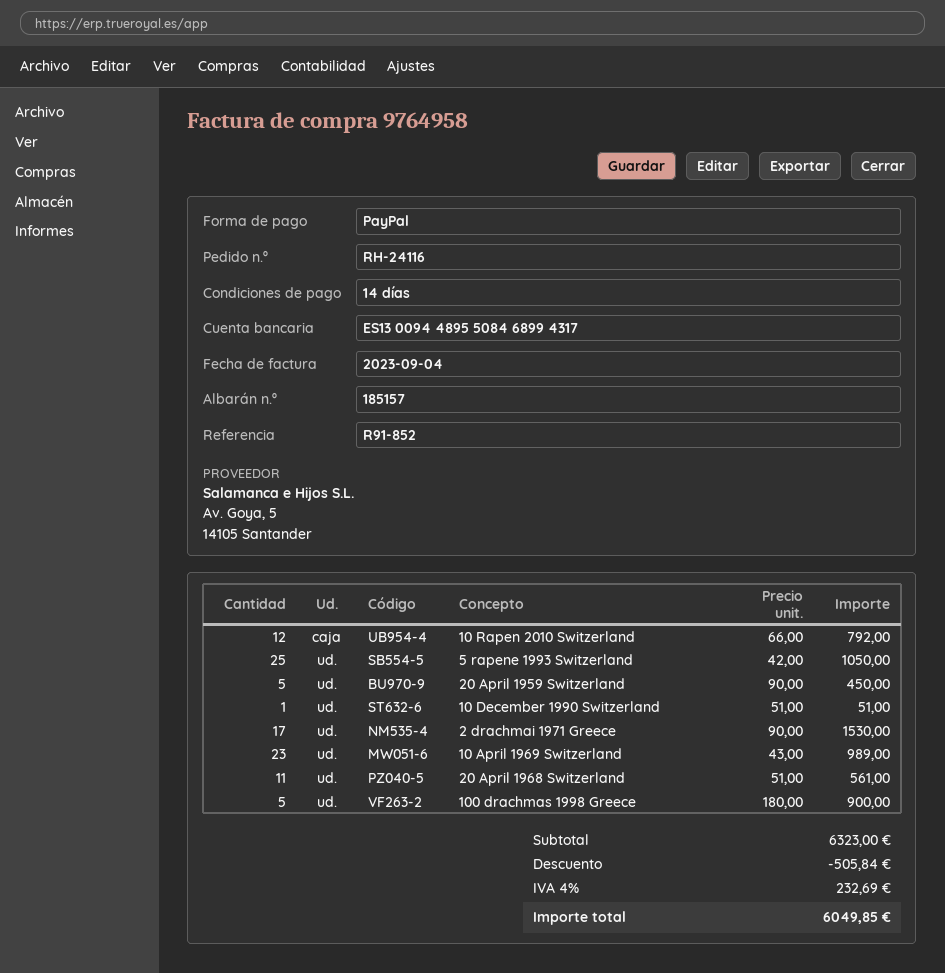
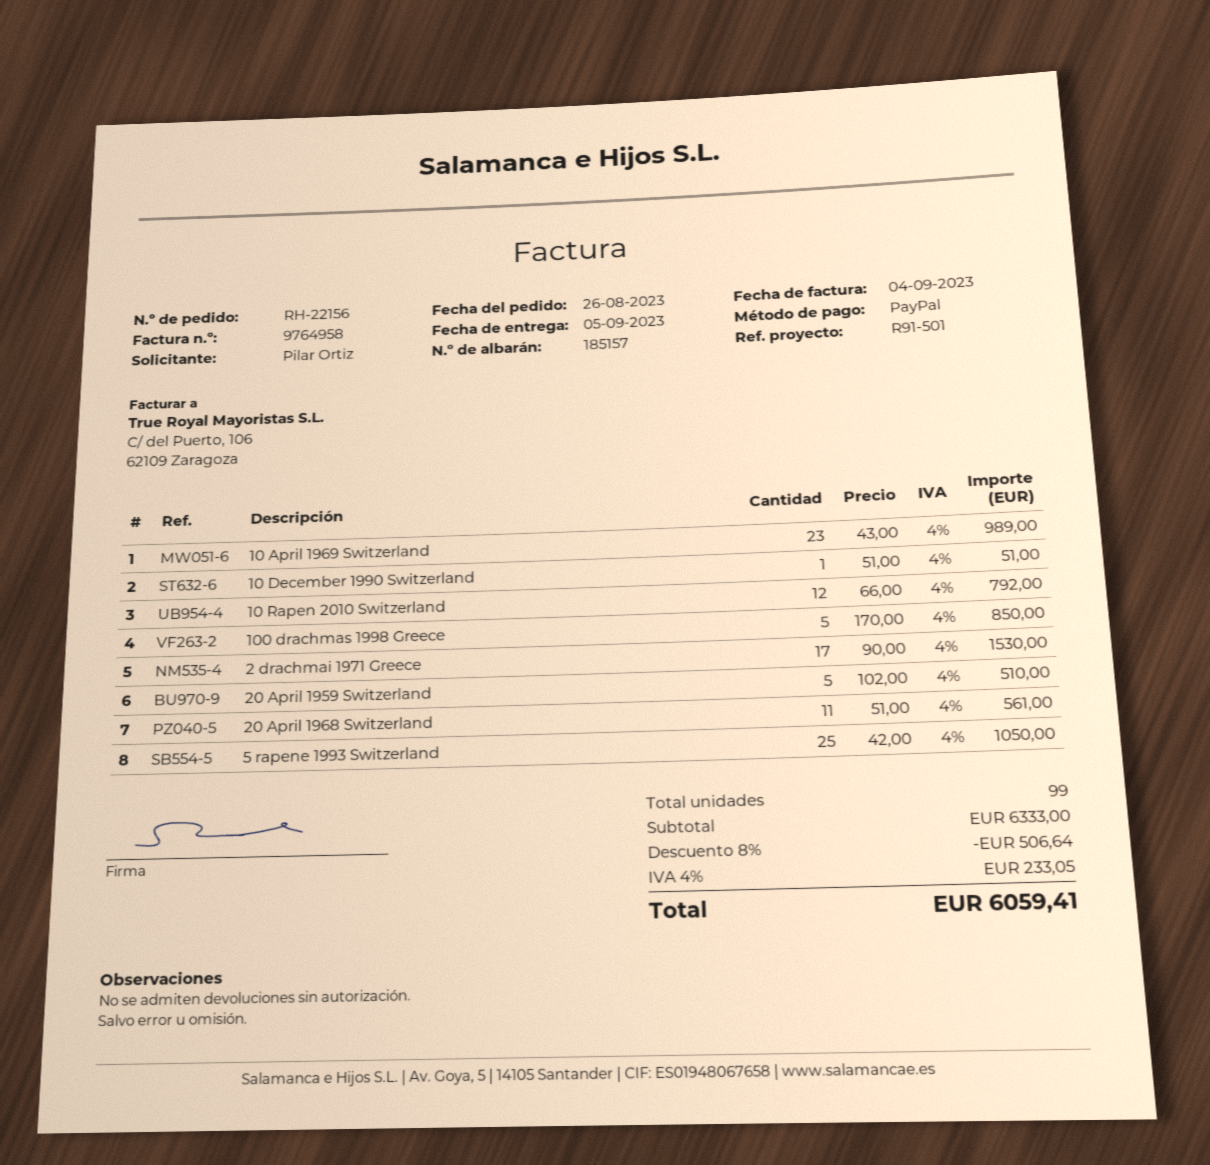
order number: RH-24116 -> RH-22156
reference: R91-852 -> R91-501
20 April 1959 Switzerland: 5 x 90.00 = 450.00 -> 5 x 102.00 = 510.00
100 drachmas 1998 Greece: 5 x 180.00 = 900.00 -> 5 x 170.00 = 850.00
subtotal: 6323.00 -> 6333.00
discount: 505.84 -> 506.64
tax: 4% = 232.69 -> 4% = 233.05
total: 6049.85 -> 6059.41

